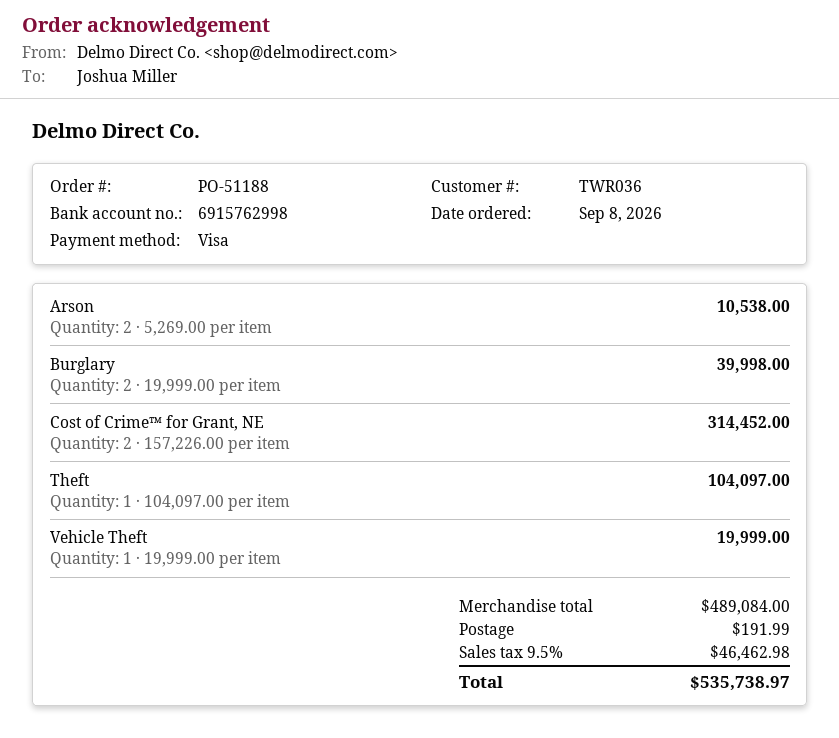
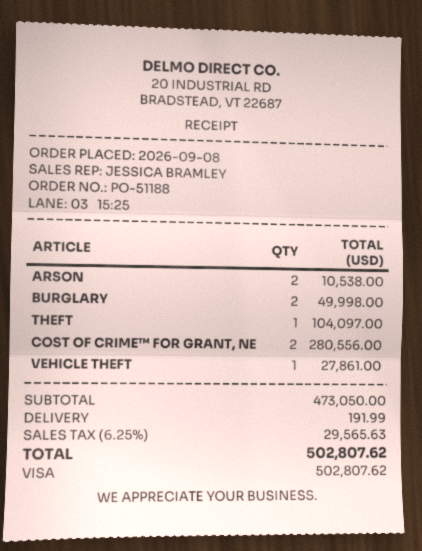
Burglary: 2 for 39998.00 -> 2 for 49998.00
Cost of Crime™ for Grant, NE: 2 for 314452.00 -> 2 for 280556.00
Vehicle Theft: 1 for 19999.00 -> 1 for 27861.00
subtotal: 489084.00 -> 473050.00
tax: 9.5% = 46462.98 -> 6.25% = 29565.63
total: 535738.97 -> 502807.62

